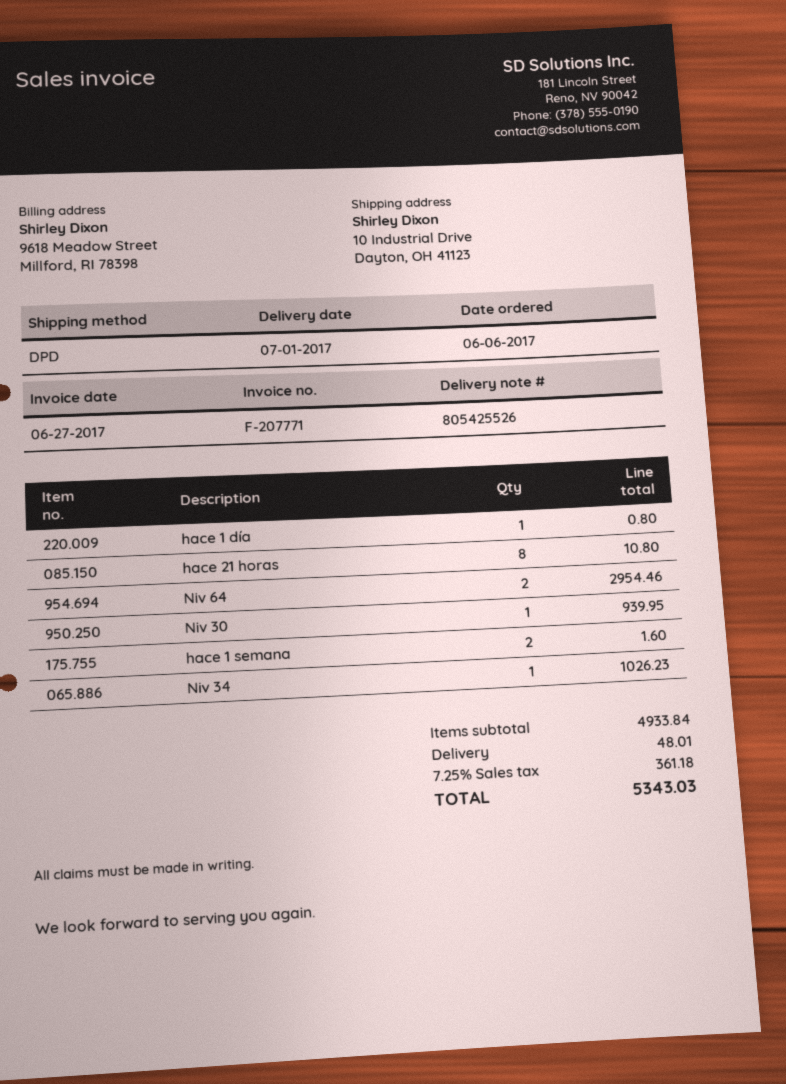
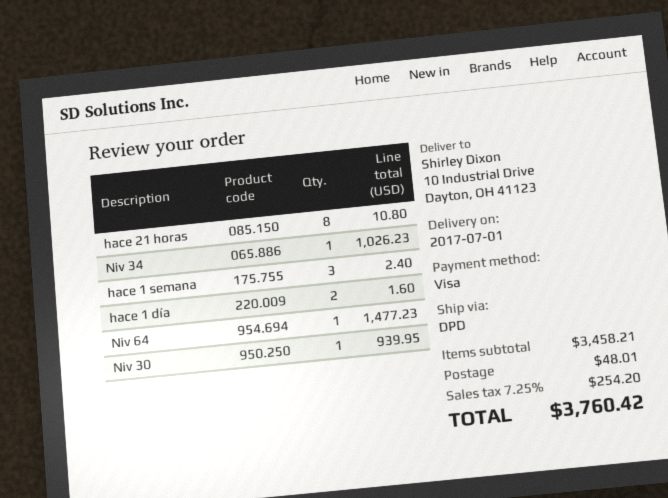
hace 1 día: 1 for 0.80 -> 2 for 1.60
Niv 64: 2 for 2954.46 -> 1 for 1477.23
hace 1 semana: 2 for 1.60 -> 3 for 2.40
subtotal: 4933.84 -> 3458.21
tax: 7.25% = 361.18 -> 7.25% = 254.20
total: 5343.03 -> 3760.42

